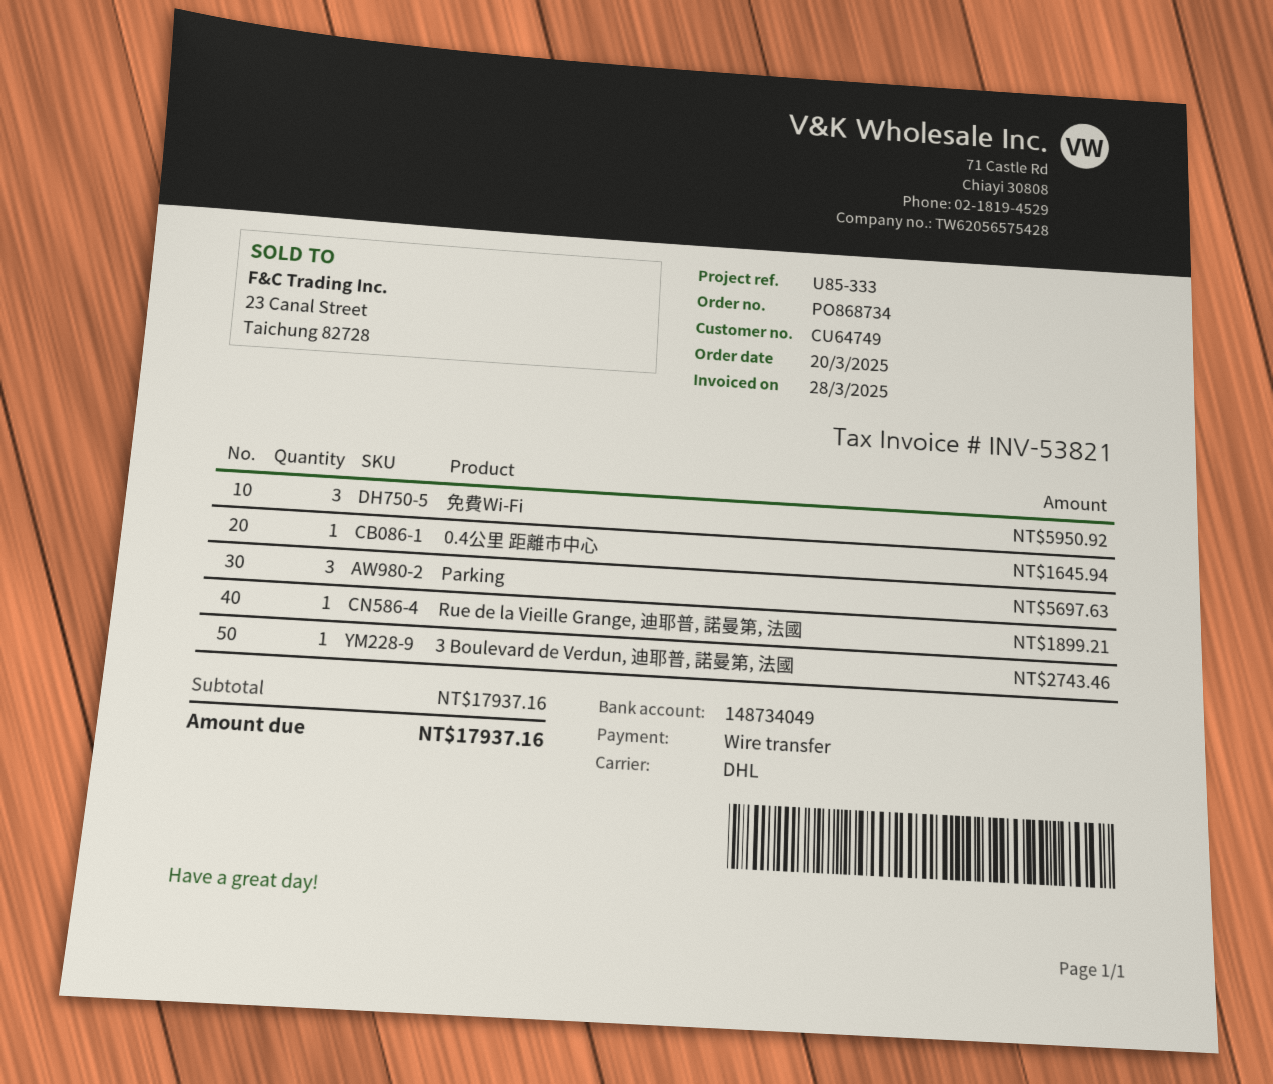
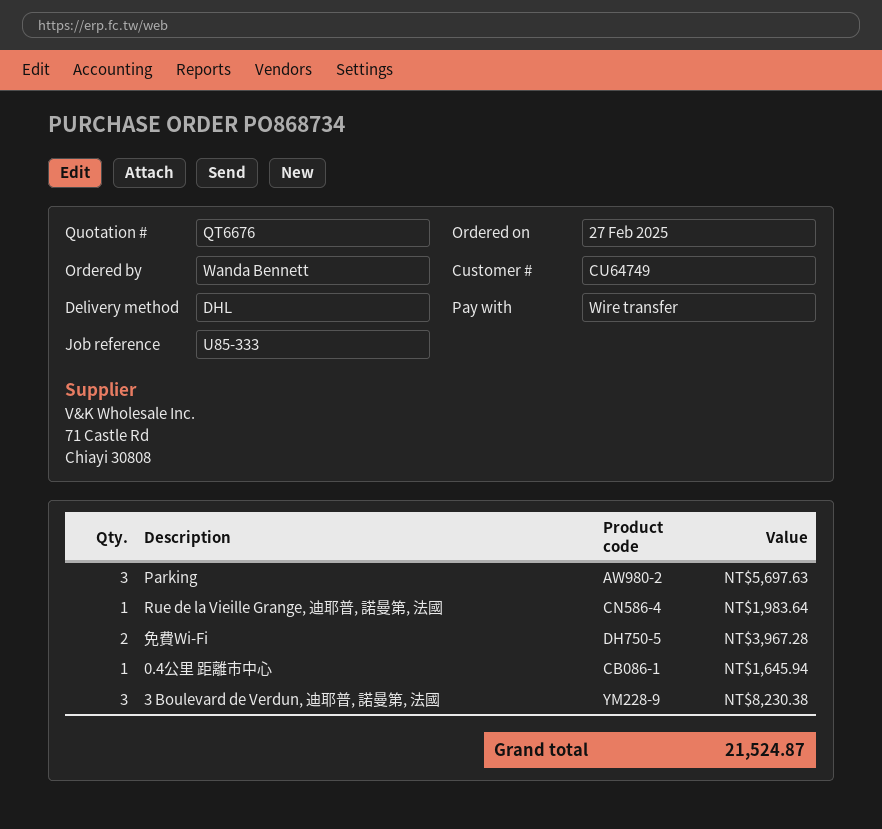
order date: 2025-03-20 -> 2025-02-27
免費Wi-Fi: 3 for 5950.92 -> 2 for 3967.28
Rue de la Vieille Grange, 迪耶普, 諾曼第, 法國: 1 for 1899.21 -> 1 for 1983.64
3 Boulevard de Verdun, 迪耶普, 諾曼第, 法國: 1 for 2743.46 -> 3 for 8230.38
total: 17937.16 -> 21524.87

